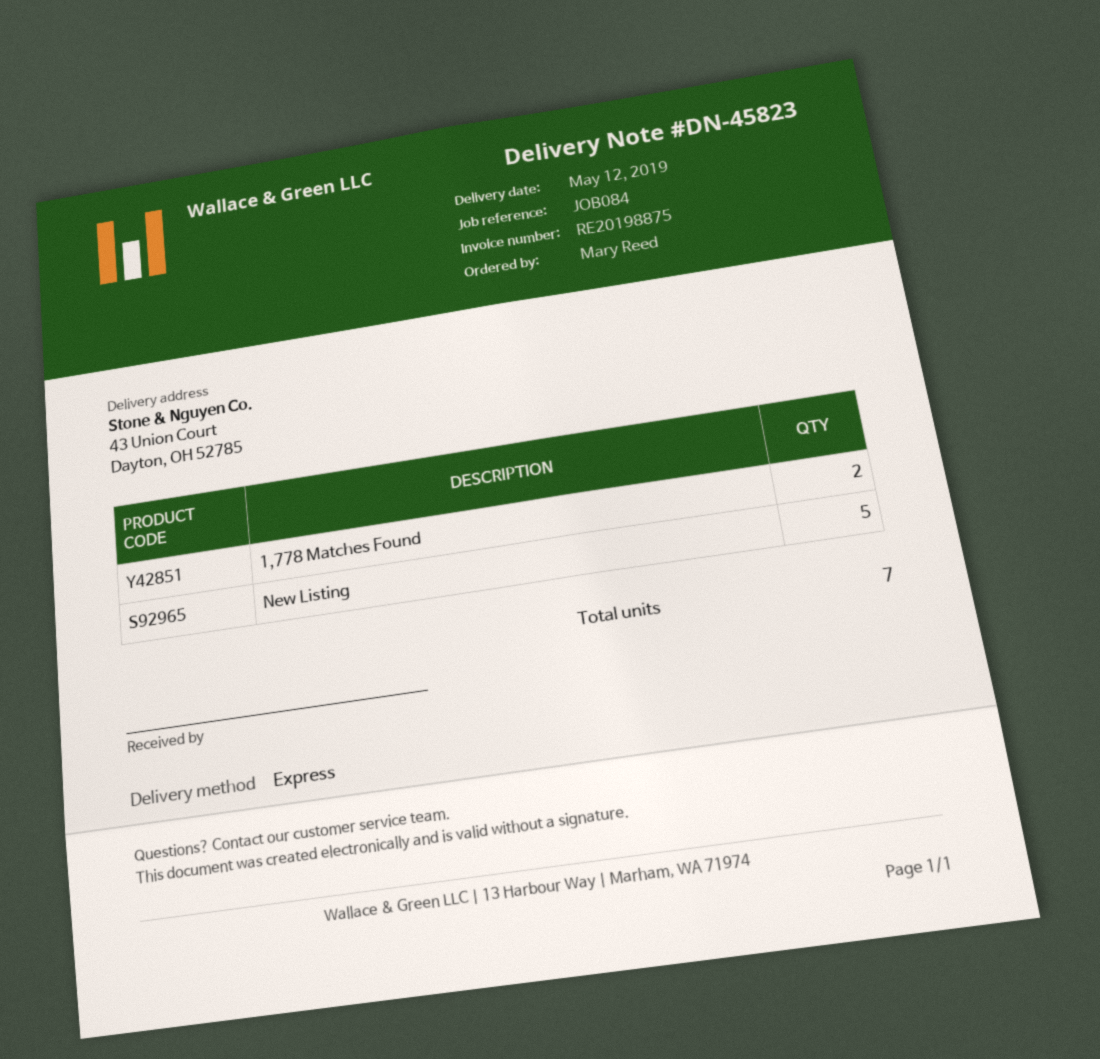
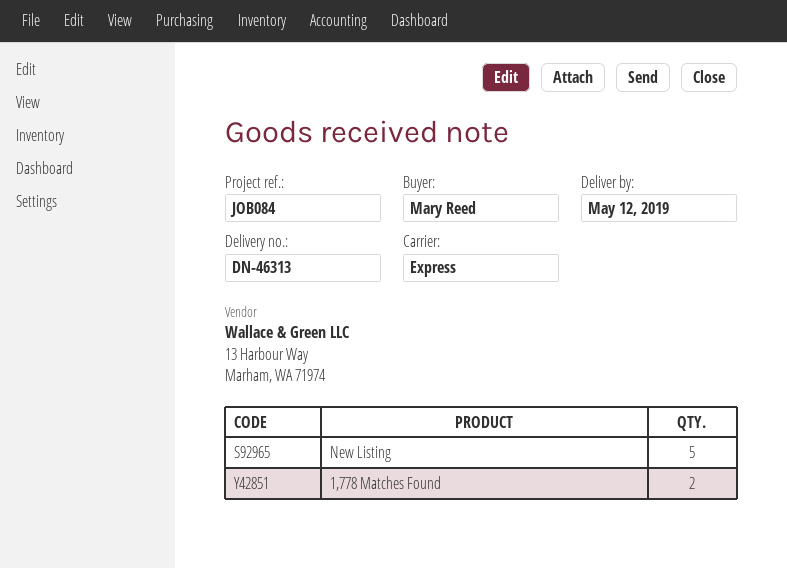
delivery note number: DN-45823 -> DN-46313

